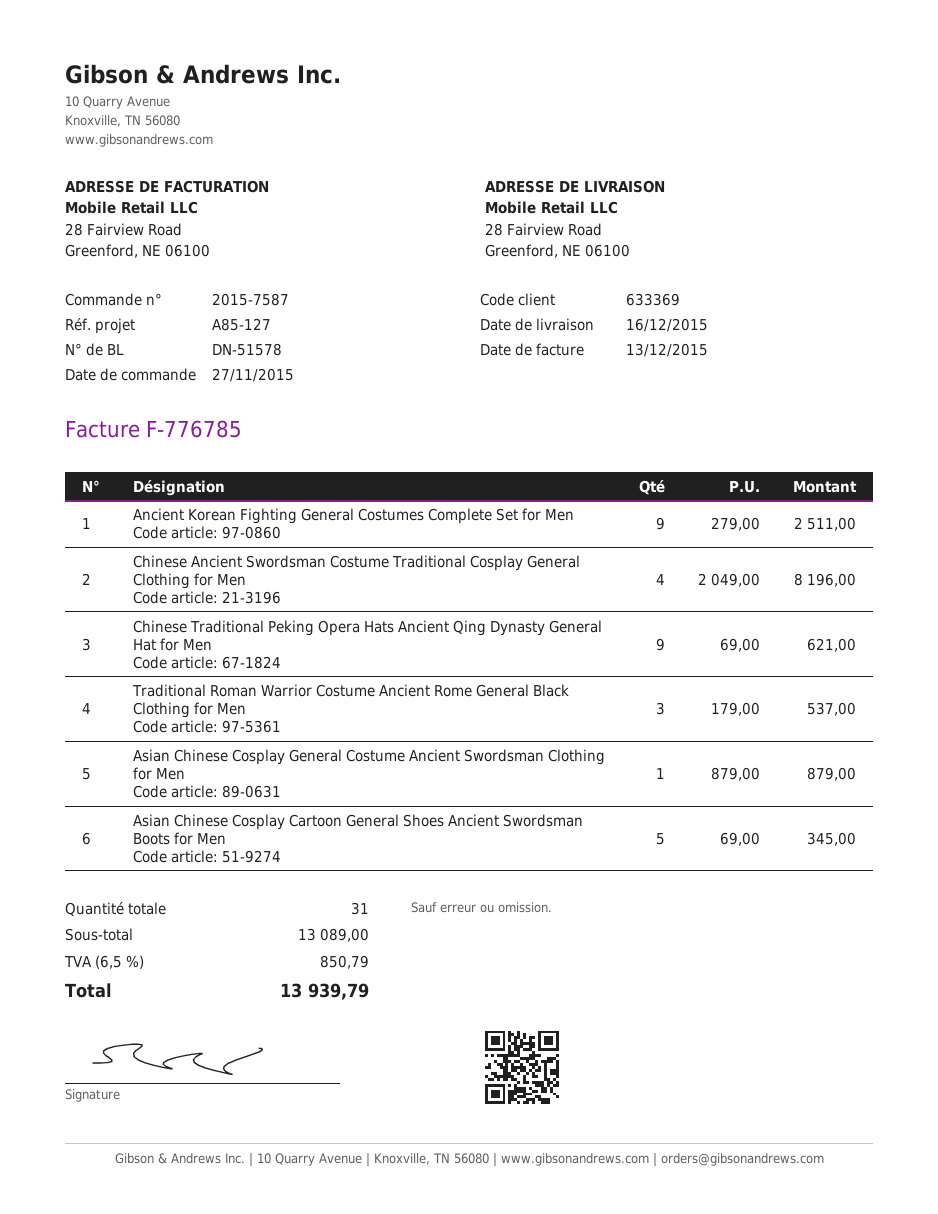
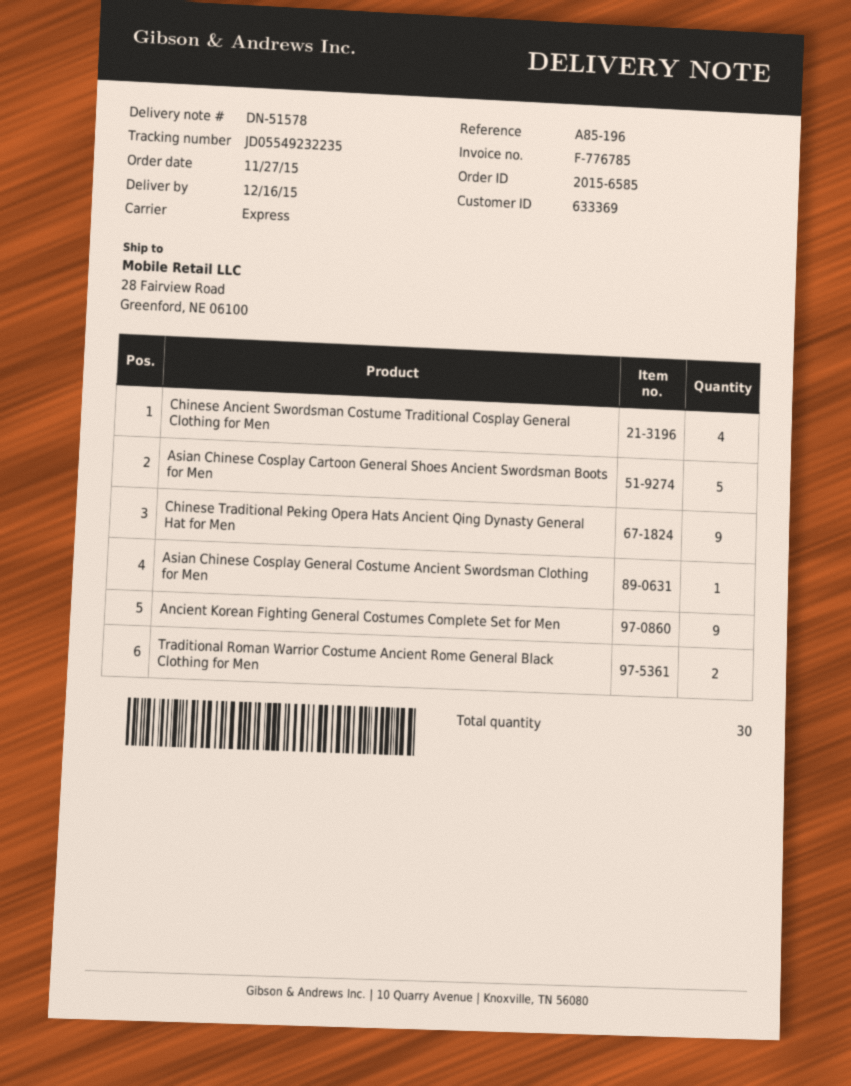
order number: 2015-7587 -> 2015-6585
reference: A85-127 -> A85-196
Traditional Roman Warrior Costume Ancient Rome General Black Clothing for Men: 3 -> 2
total quantity: 31 -> 30

